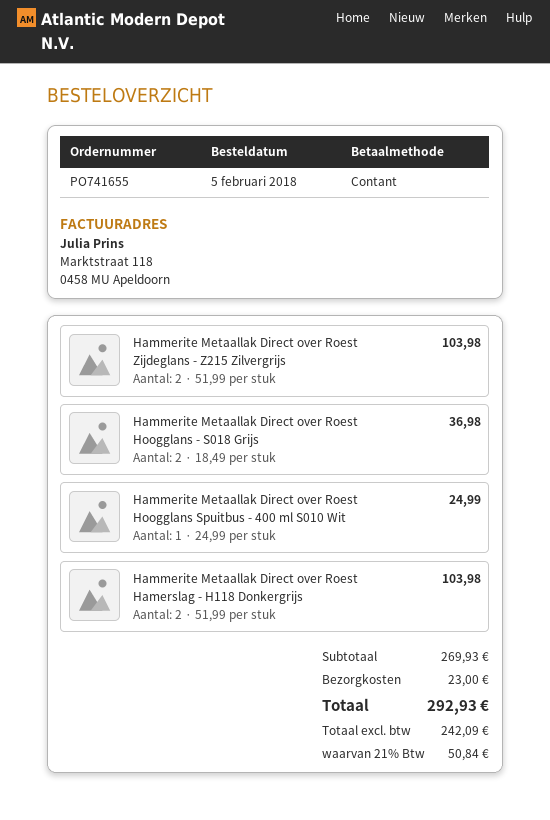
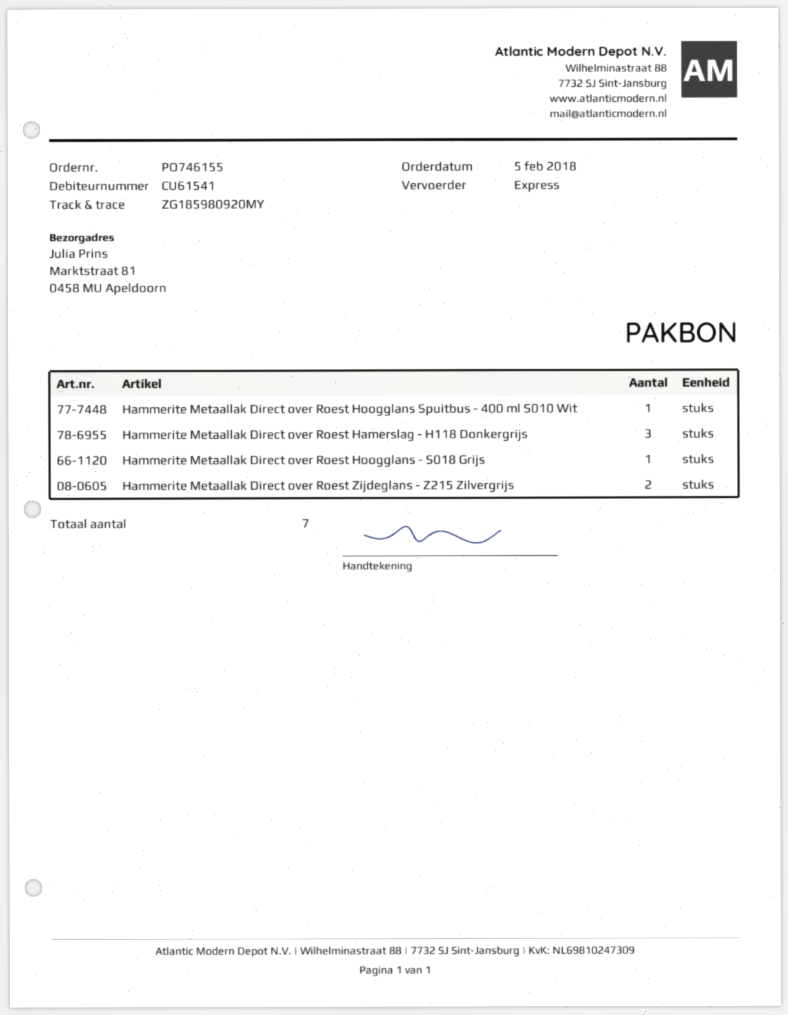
order number: PO741655 -> PO746155
Hammerite Metaallak Direct over Roest Hoogglans - S018 Grijs: 2 -> 1
Hammerite Metaallak Direct over Roest Hamerslag - H118 Donkergrijs: 2 -> 3

